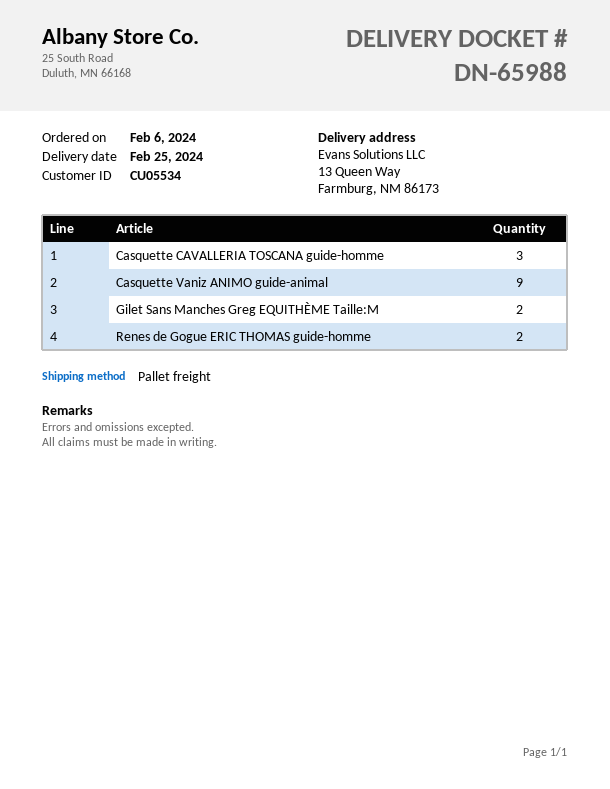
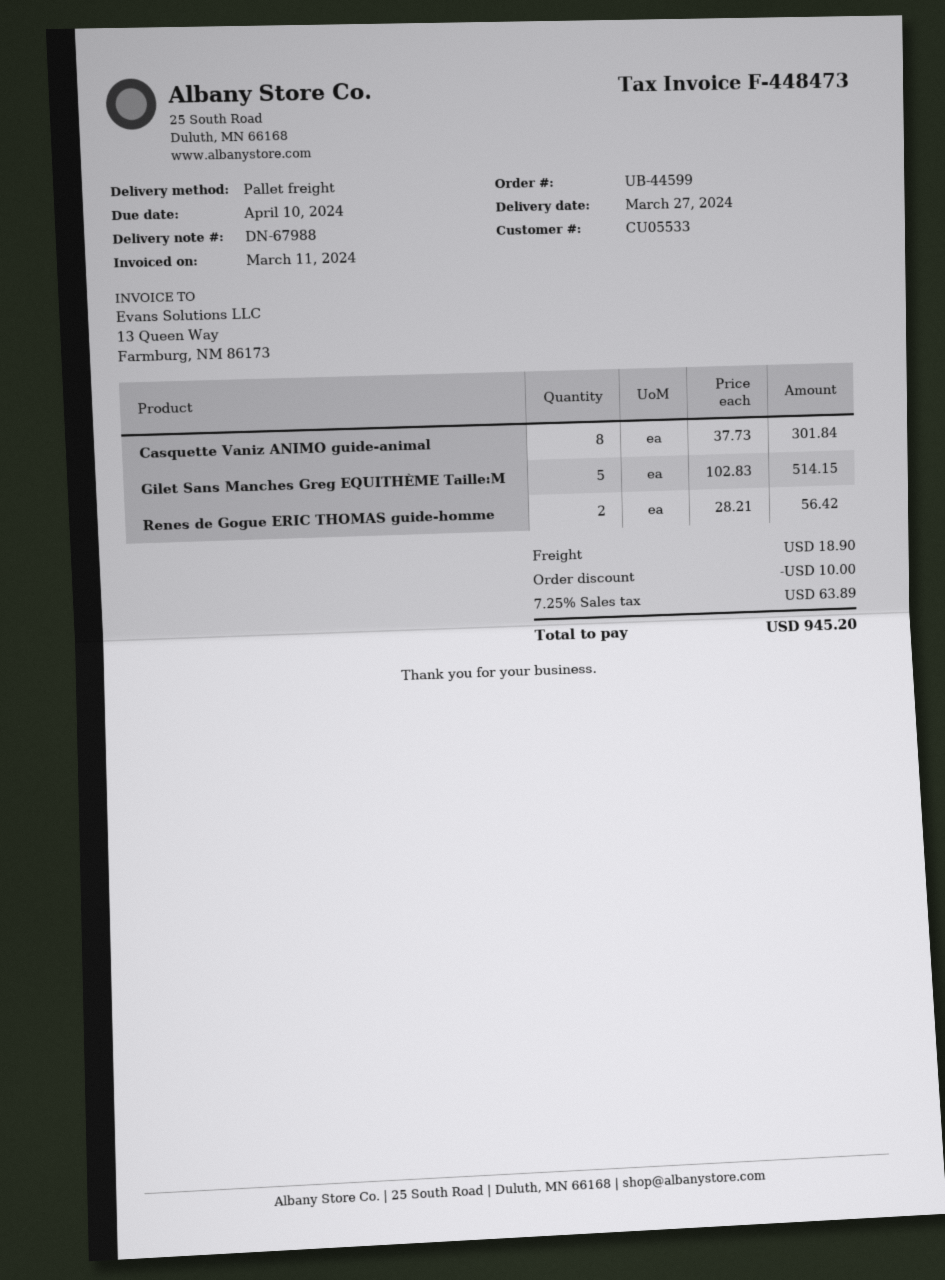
delivery note number: DN-65988 -> DN-67988
delivery date: 2024-02-25 -> 2024-03-27
customer number: CU05534 -> CU05533
Casquette CAVALLERIA TOSCANA guide-homme: 3 -> none
Casquette Vaniz ANIMO guide-animal: 9 -> 8
Gilet Sans Manches Greg EQUITHÈME Taille:M: 2 -> 5

